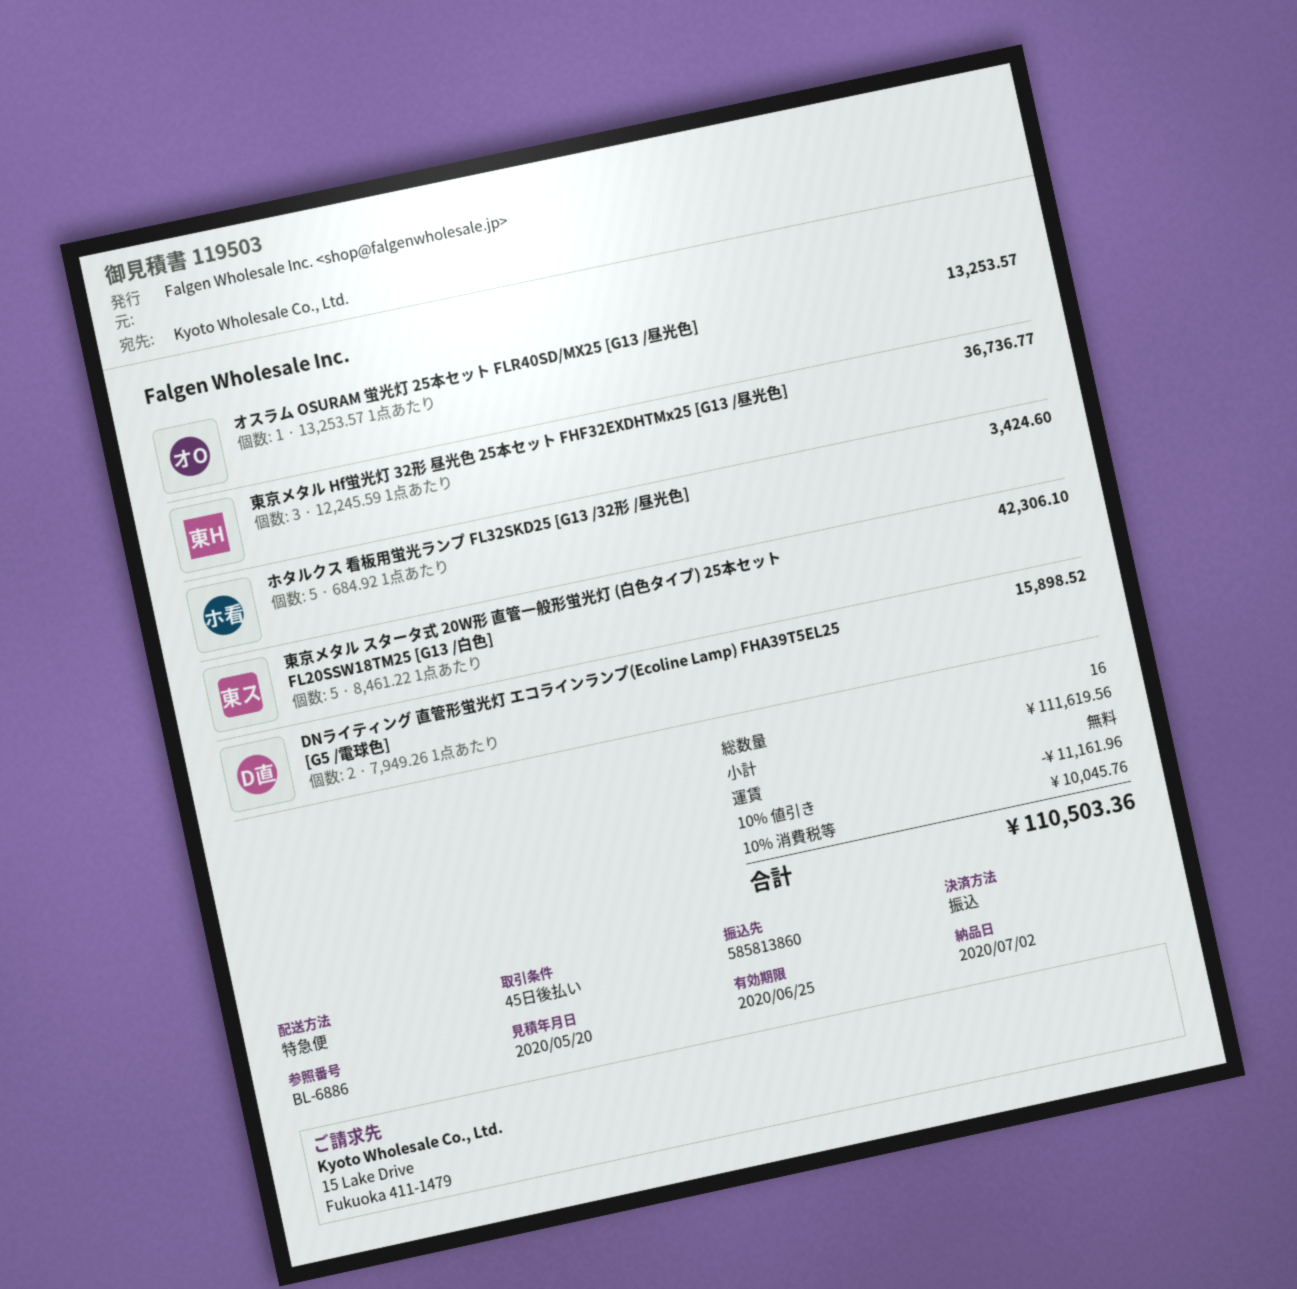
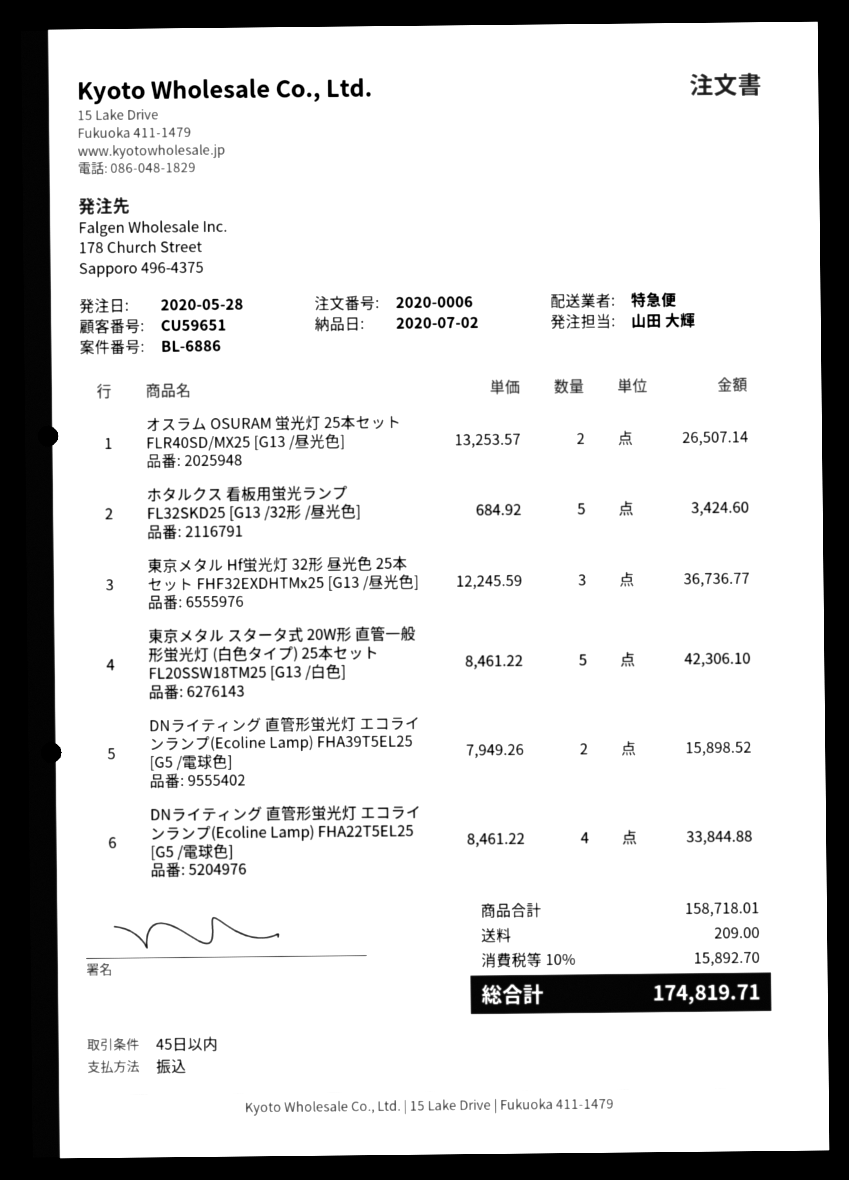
オスラム OSURAM 蛍光灯 25本セット FLR40SD/MX25 [G13 /昼光色]: 1 x 13253.57 = 13253.57 -> 2 x 13253.57 = 26507.14
DNライティング 直管形蛍光灯 エコラインランプ(Ecoline Lamp) FHA22T5EL25 [G5 /電球色]: none -> 4 x 8461.22 = 33844.88
subtotal: 111619.56 -> 158718.01
discount: 10% = 11161.96 -> none
shipping: 0.00 -> 209.00
tax: 10% = 10045.76 -> 10% = 15892.70
total: 110503.36 -> 174819.71

